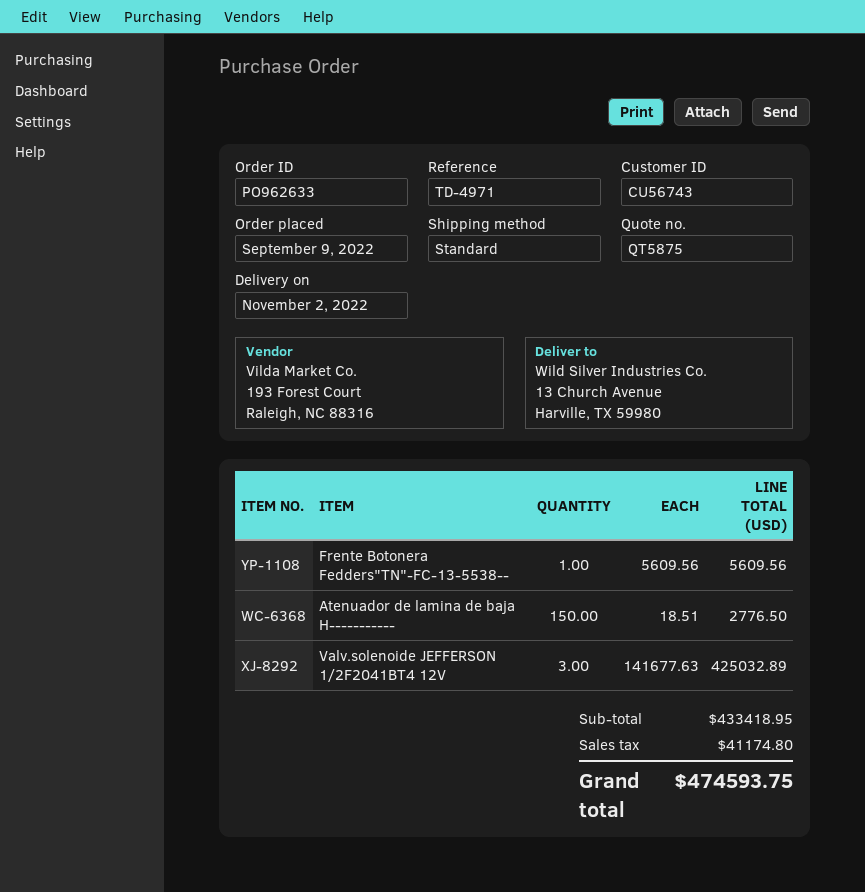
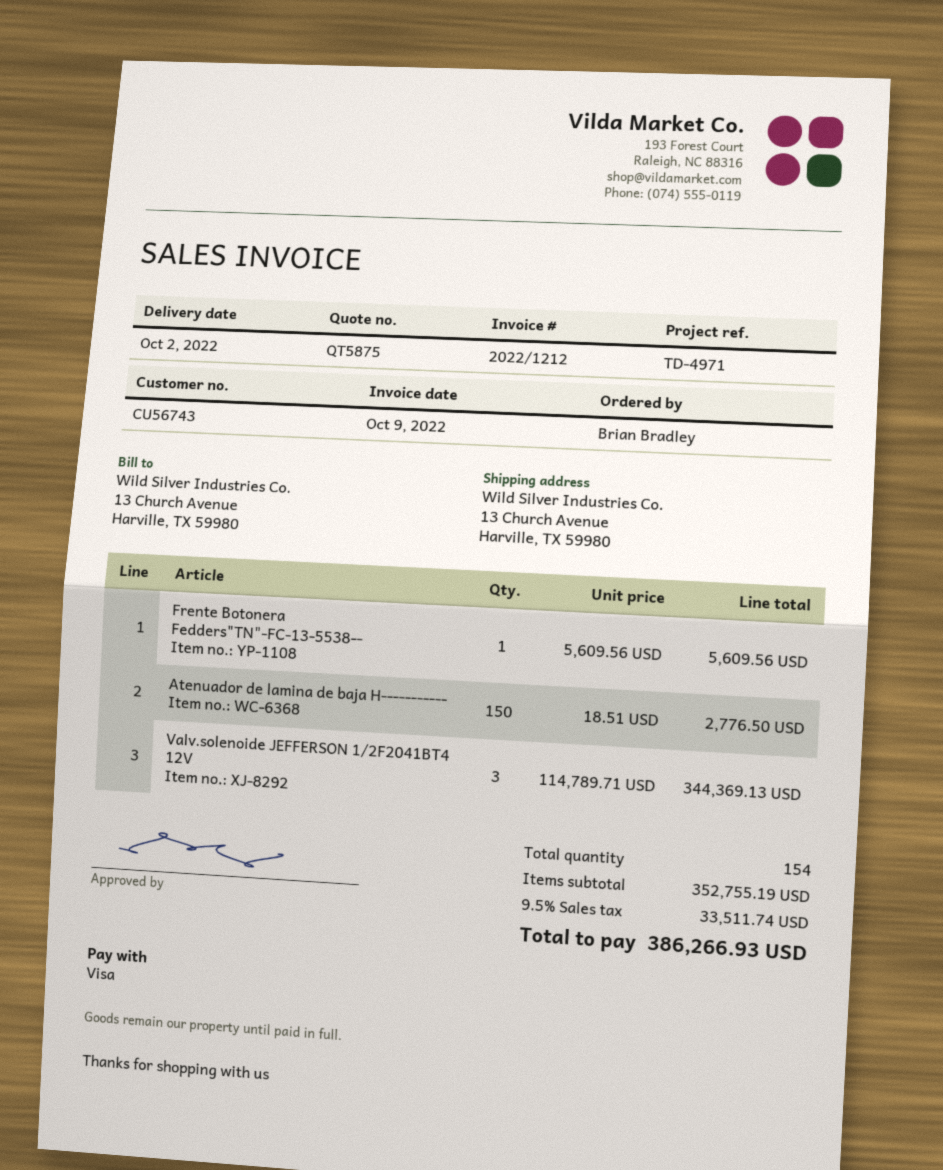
delivery date: 2022-11-02 -> 2022-10-02
Valv.solenoide JEFFERSON 1/2F2041BT4 12V: 3 x 141677.63 = 425032.89 -> 3 x 114789.71 = 344369.13
subtotal: 433418.95 -> 352755.19
tax: 41174.80 -> 33511.74
total: 474593.75 -> 386266.93

